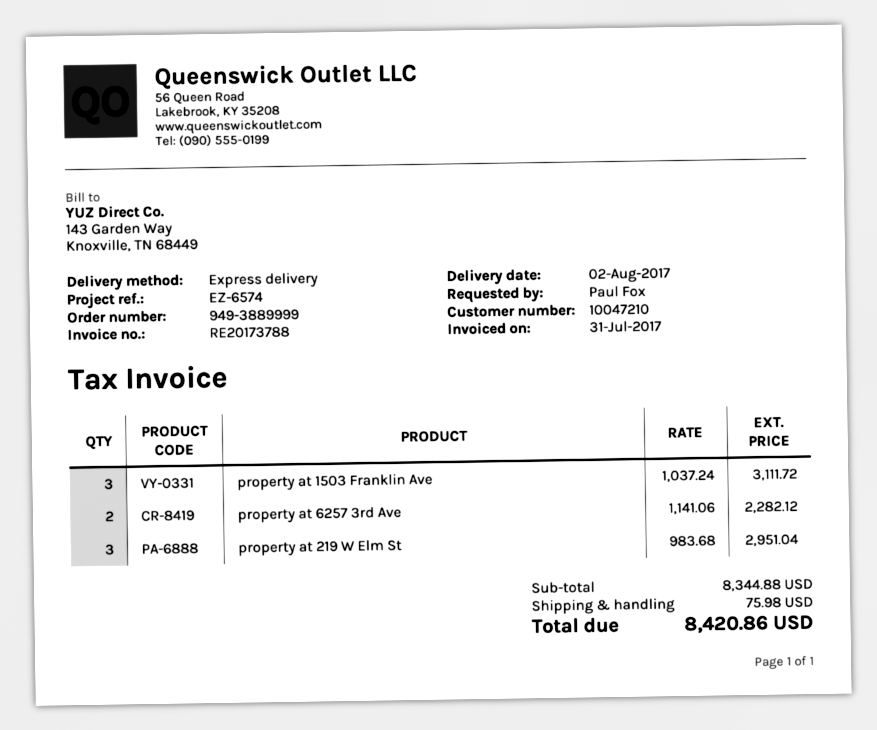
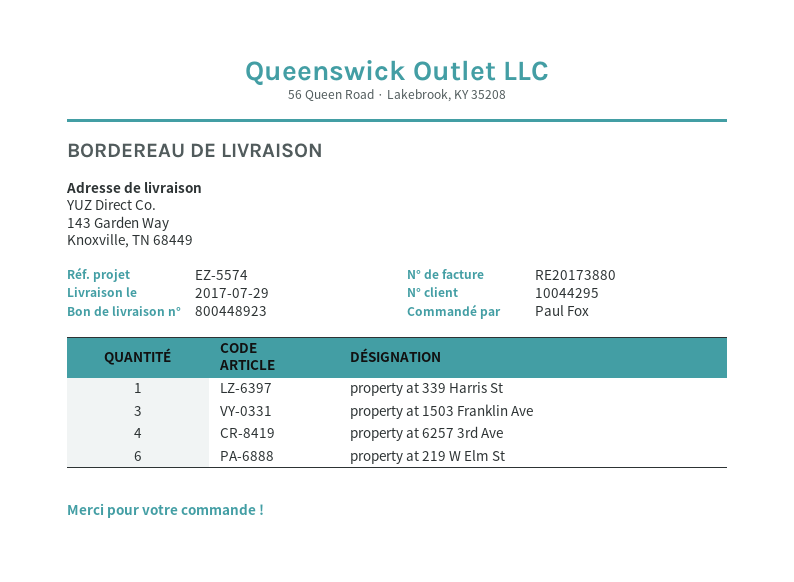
delivery date: 2017-08-02 -> 2017-07-29
invoice number: RE20173788 -> RE20173880
customer number: 10047210 -> 10044295
reference: EZ-6574 -> EZ-5574
property at 6257 3rd Ave: 2 -> 4
property at 219 W Elm St: 3 -> 6
property at 339 Harris St: none -> 1

